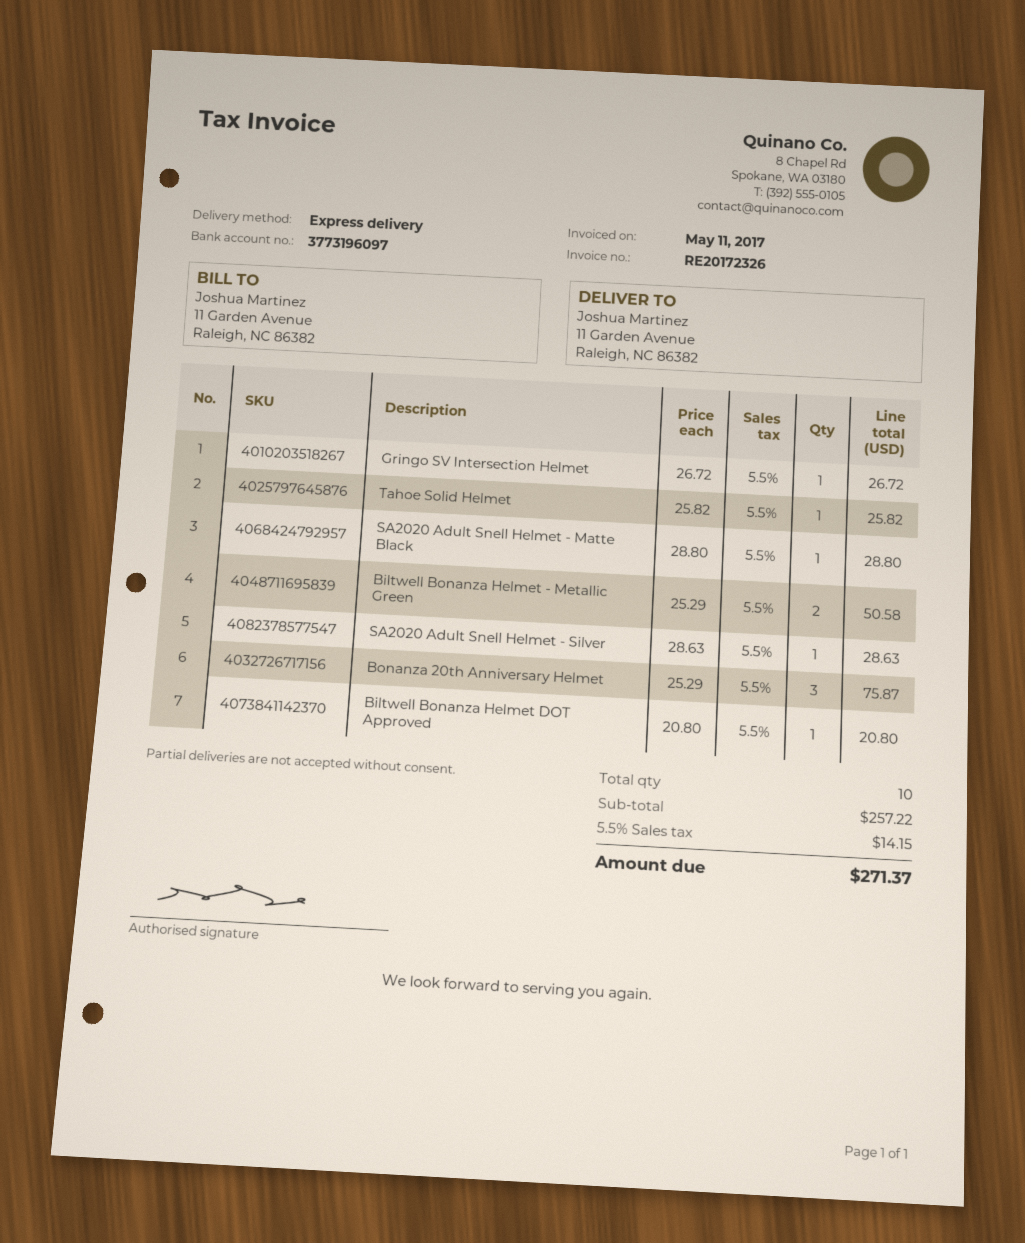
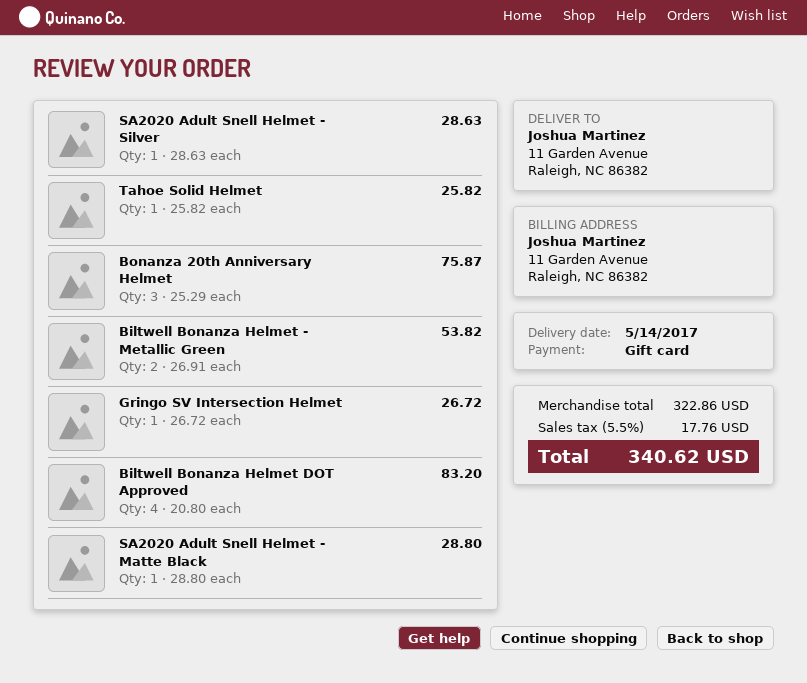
Biltwell Bonanza Helmet - Metallic Green: 2 x 25.29 = 50.58 -> 2 x 26.91 = 53.82
Biltwell Bonanza Helmet DOT Approved: 1 x 20.80 = 20.80 -> 4 x 20.80 = 83.20
subtotal: 257.22 -> 322.86
tax: 5.5% = 14.15 -> 5.5% = 17.76
total: 271.37 -> 340.62

